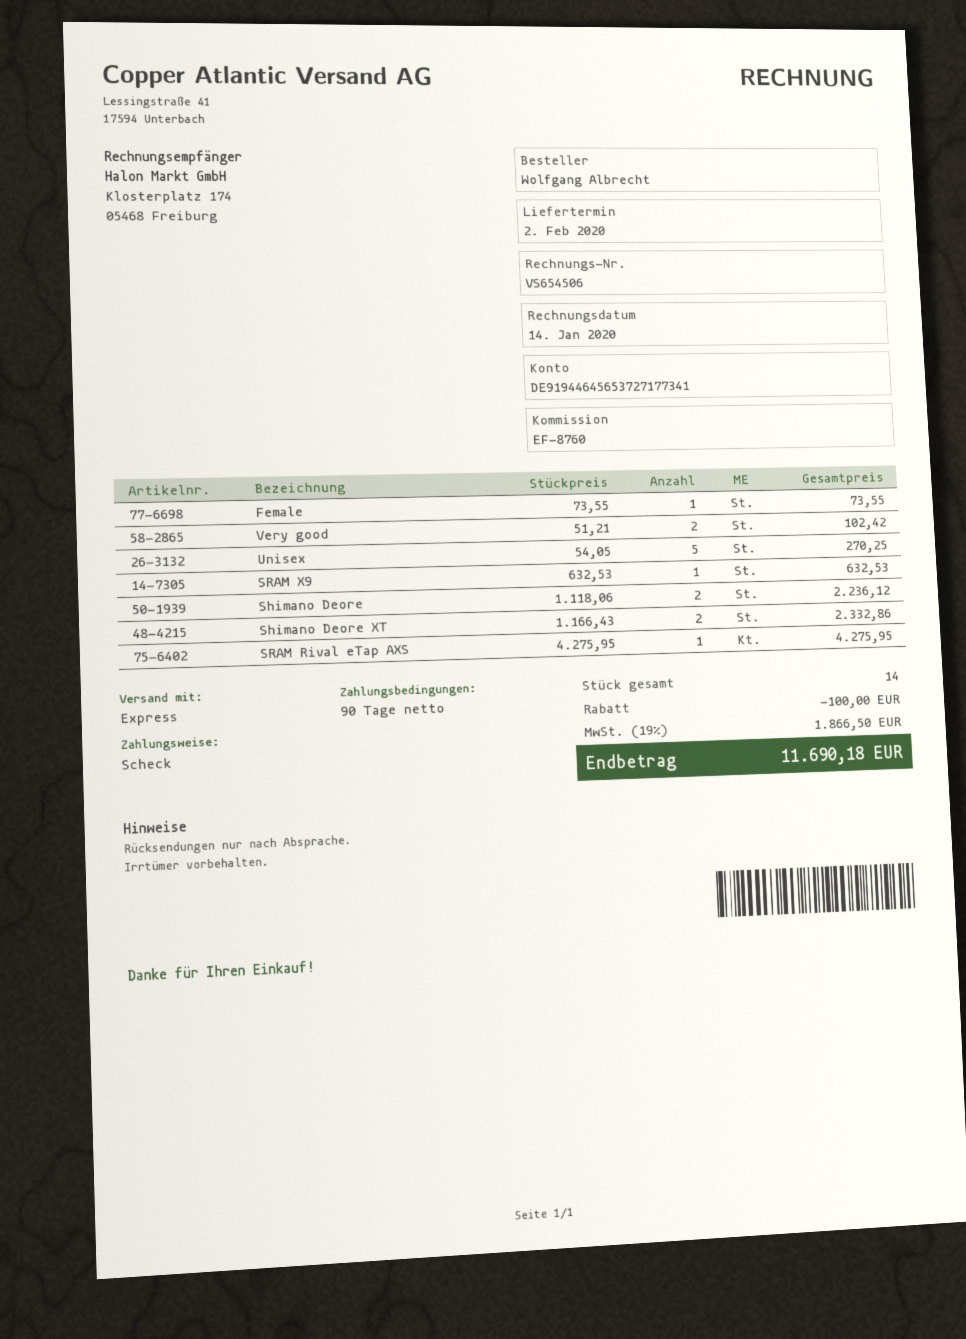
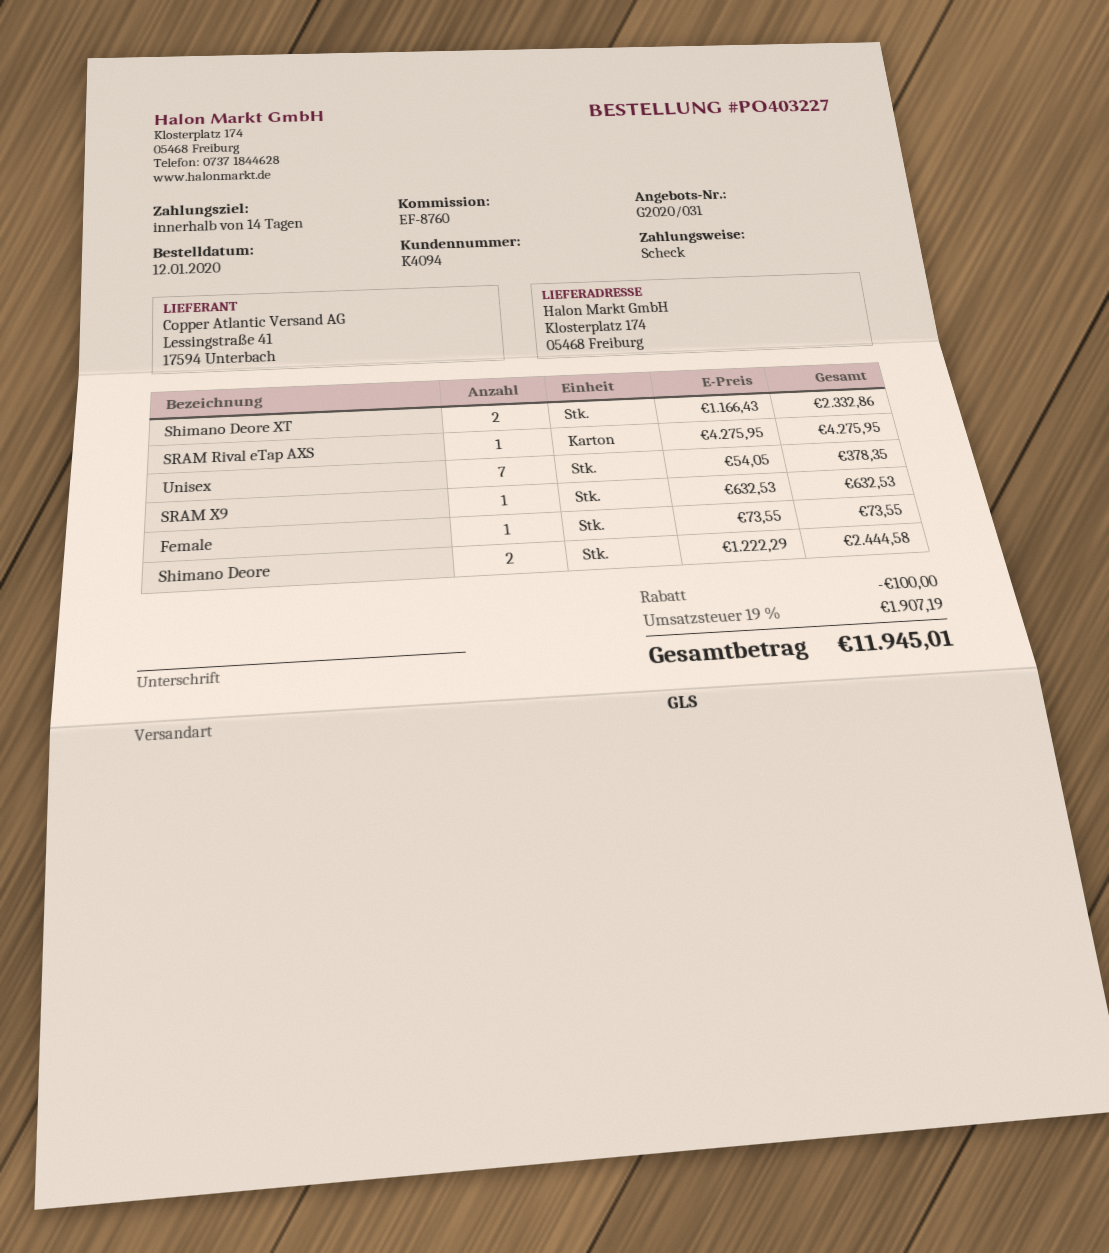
payment terms: 90 days -> 14 days
shipping method: express -> GLS
Very good: 2 x 51.21 = 102.42 -> none
Unisex: 5 x 54.05 = 270.25 -> 7 x 54.05 = 378.35
Shimano Deore: 2 x 1118.06 = 2236.12 -> 2 x 1222.29 = 2444.58
tax: 19% = 1866.50 -> 19% = 1907.19
total: 11690.18 -> 11945.01

